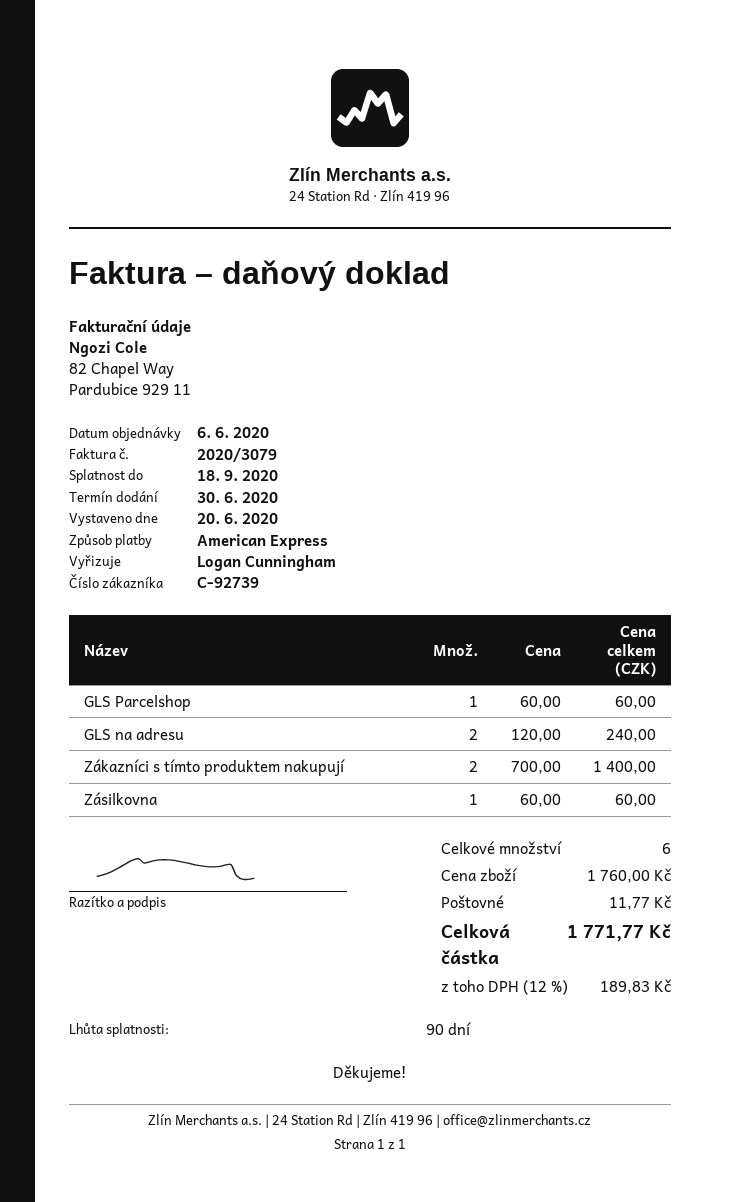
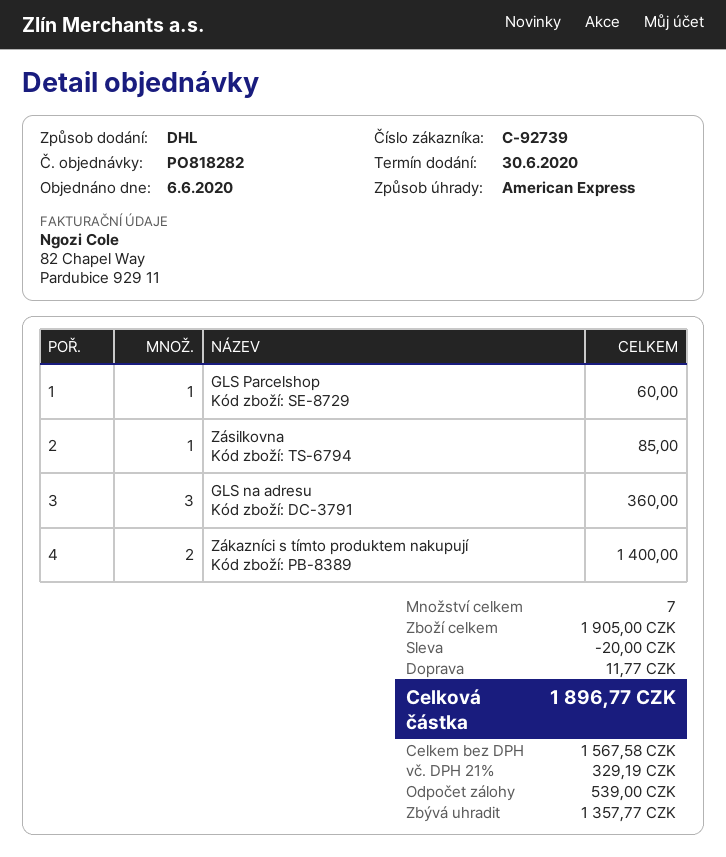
GLS na adresu: 2 for 240.00 -> 3 for 360.00
Zásilkovna: 1 for 60.00 -> 1 for 85.00
total quantity: 6 -> 7
subtotal: 1760.00 -> 1905.00
discount: none -> 20.00
tax: 12% = 189.83 -> 21% = 329.19
total: 1771.77 -> 1896.77

